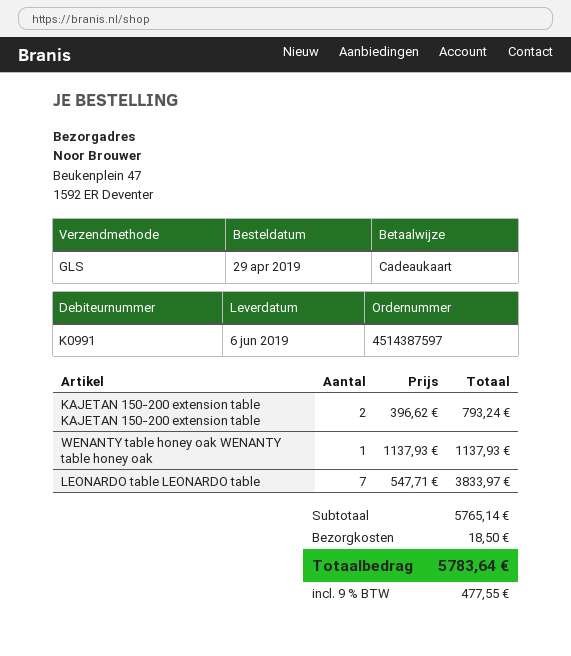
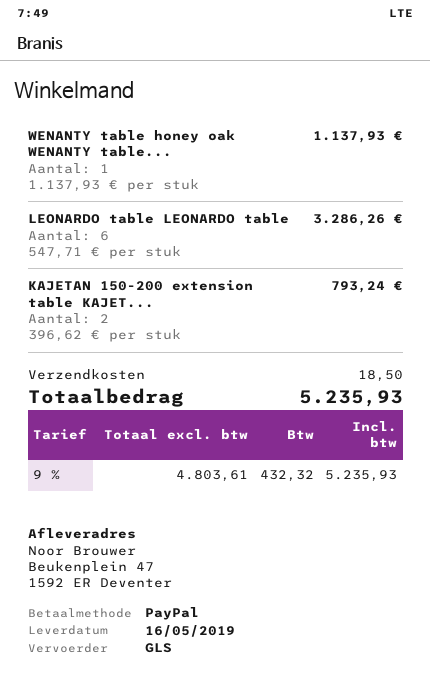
delivery date: 2019-06-06 -> 2019-05-16
payment method: gift card -> PayPal
LEONARDO table LEONARDO table: 7 x 547.71 = 3833.97 -> 6 x 547.71 = 3286.26
tax: 9% = 477.55 -> 9% = 432.32
total: 5783.64 -> 5235.93

